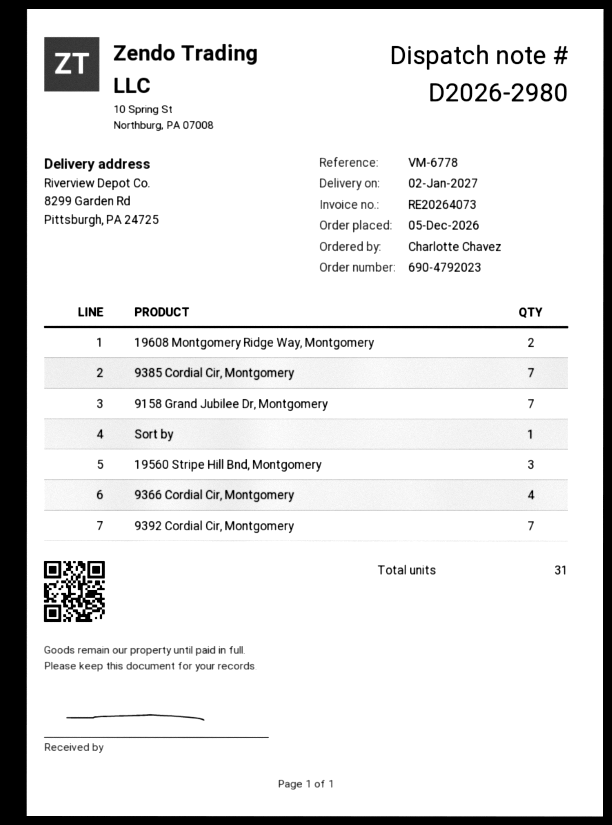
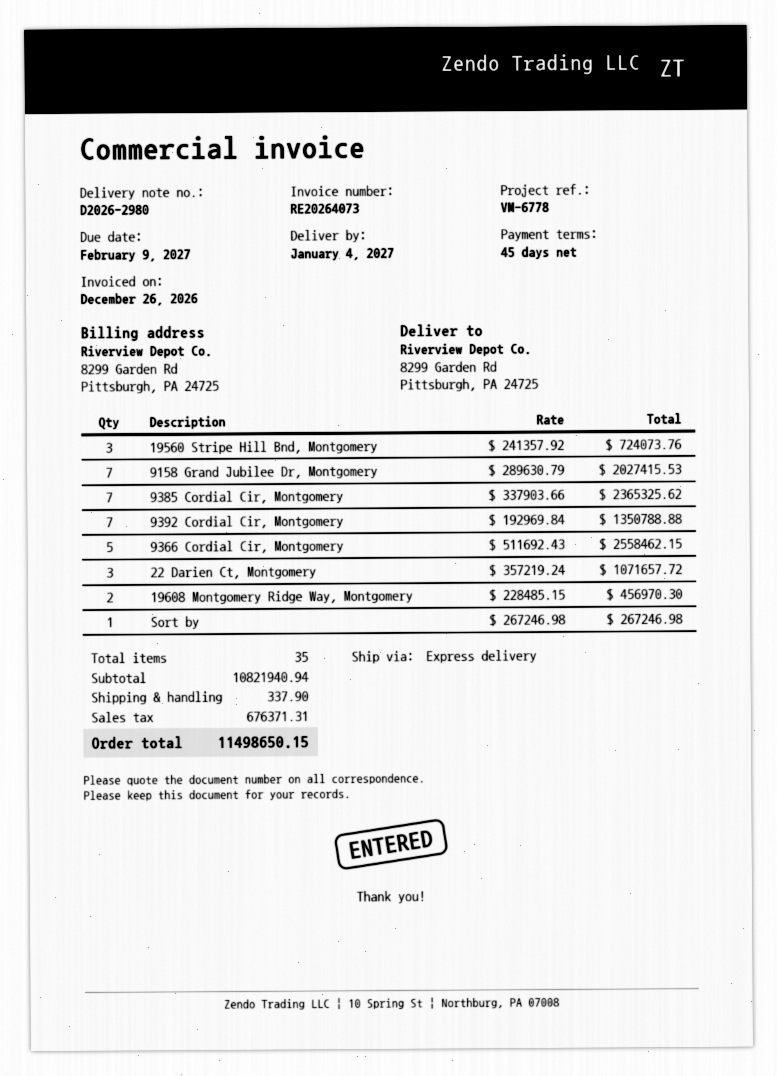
delivery date: 2027-01-02 -> 2027-01-04
9366 Cordial Cir, Montgomery: 4 -> 5
22 Darien Ct, Montgomery: none -> 3
total quantity: 31 -> 35

